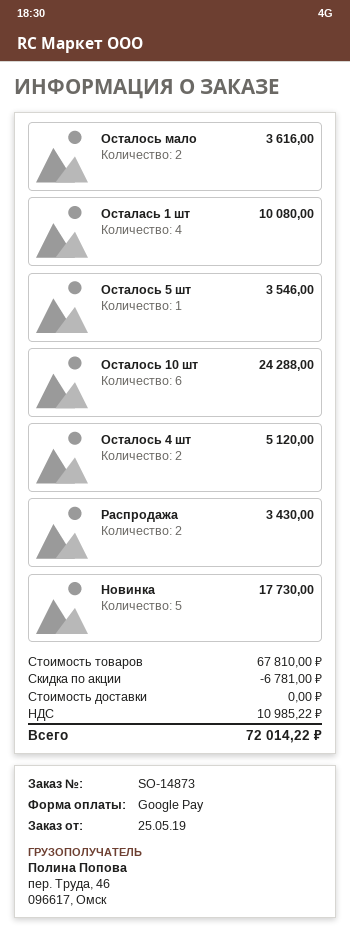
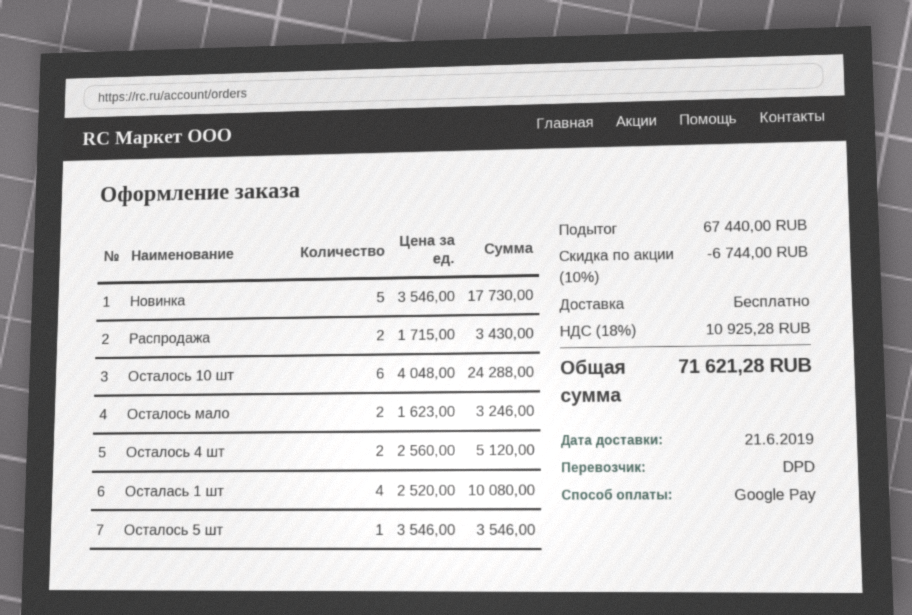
Осталось мало: 2 for 3616.00 -> 2 for 3246.00
subtotal: 67810.00 -> 67440.00
discount: 6781.00 -> 6744.00
tax: 10985.22 -> 10925.28
total: 72014.22 -> 71621.28

